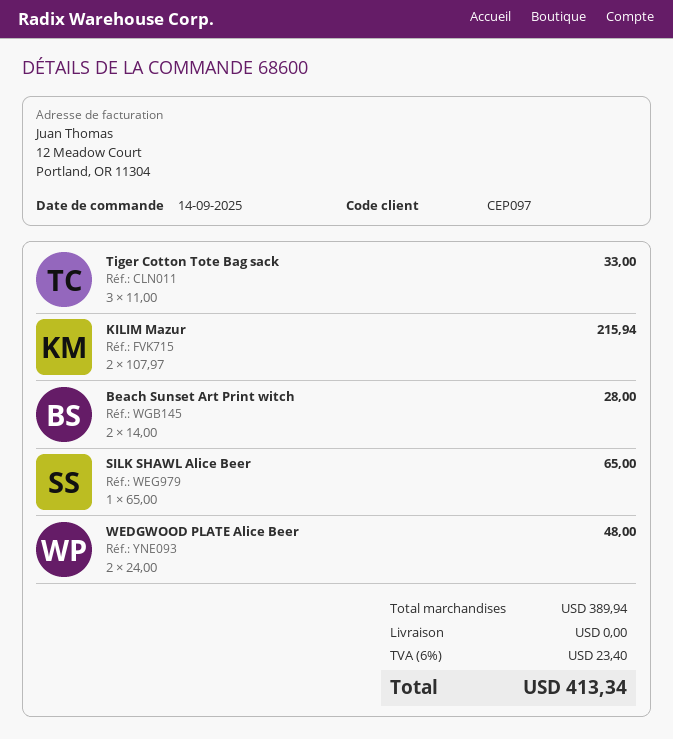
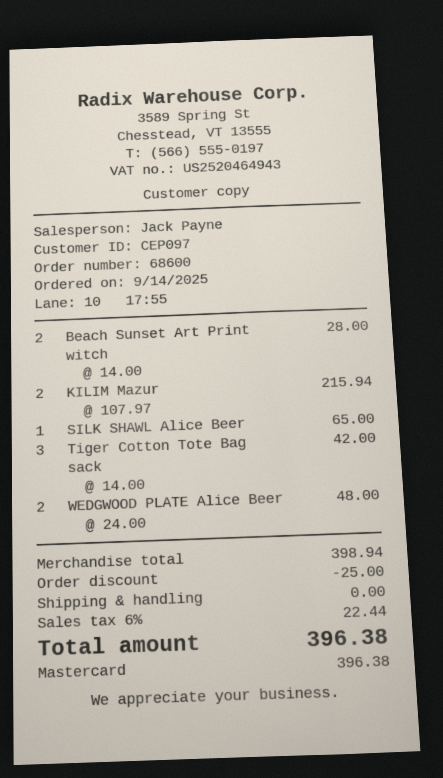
Tiger Cotton Tote Bag sack: 3 x 11.00 = 33.00 -> 3 x 14.00 = 42.00
subtotal: 389.94 -> 398.94
discount: none -> 25.00
tax: 6% = 23.40 -> 6% = 22.44
total: 413.34 -> 396.38

